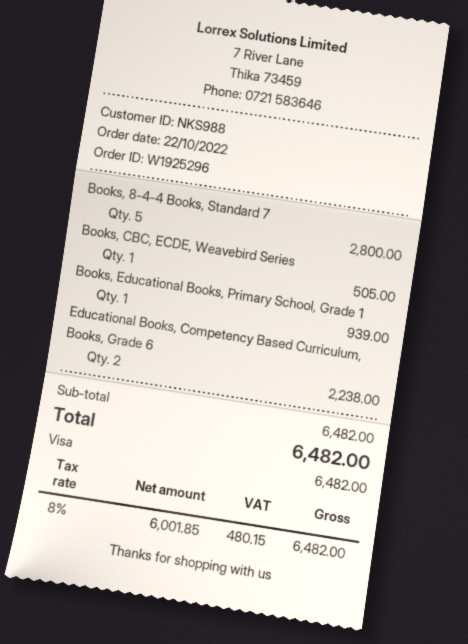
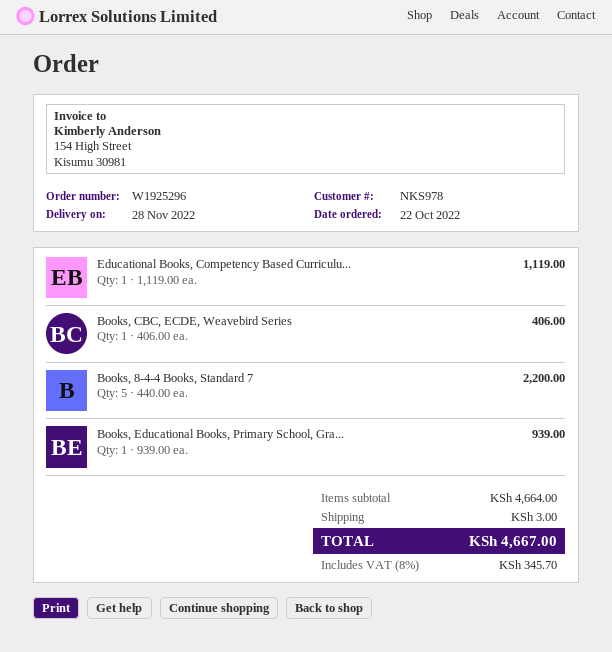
customer number: NKS988 -> NKS978
Books, 8-4-4 Books, Standard 7: 5 for 2800.00 -> 5 for 2200.00
Books, CBC, ECDE, Weavebird Series: 1 for 505.00 -> 1 for 406.00
Educational Books, Competency Based Curriculum, Books, Grade 6: 2 for 2238.00 -> 1 for 1119.00
subtotal: 6482.00 -> 4664.00
shipping: none -> 3.00
tax: 8% = 480.15 -> 8% = 345.70
total: 6482.00 -> 4667.00

